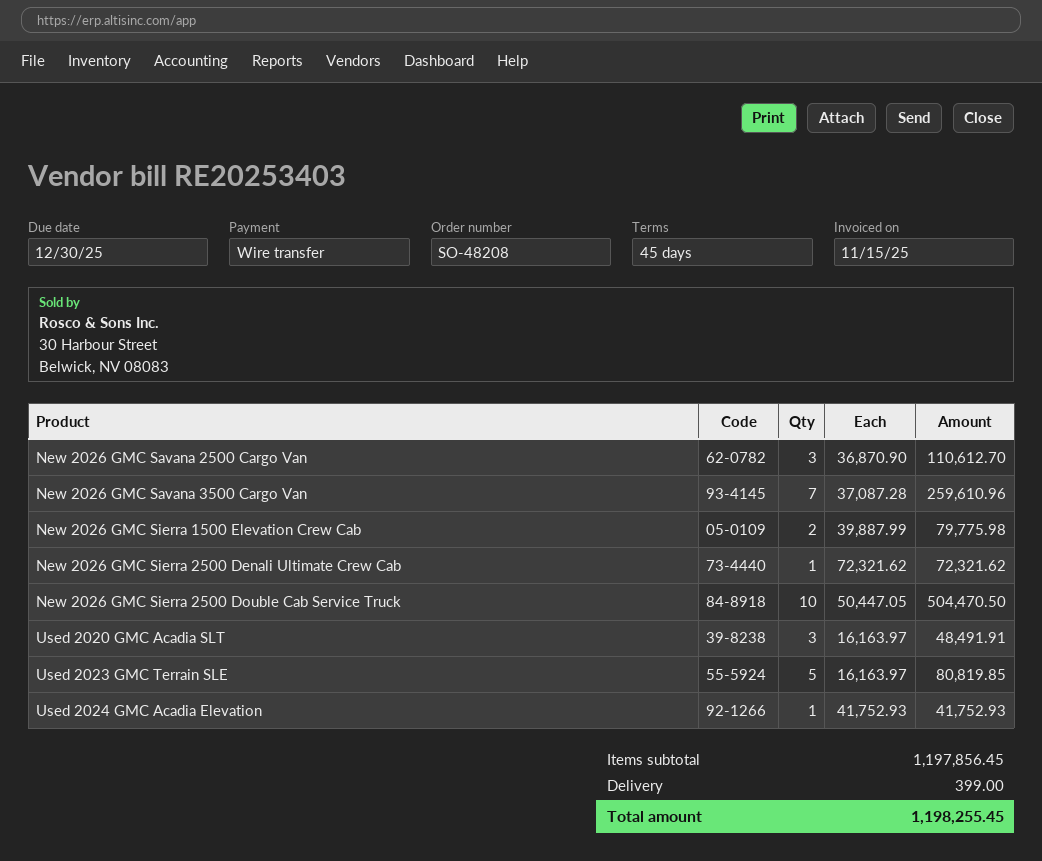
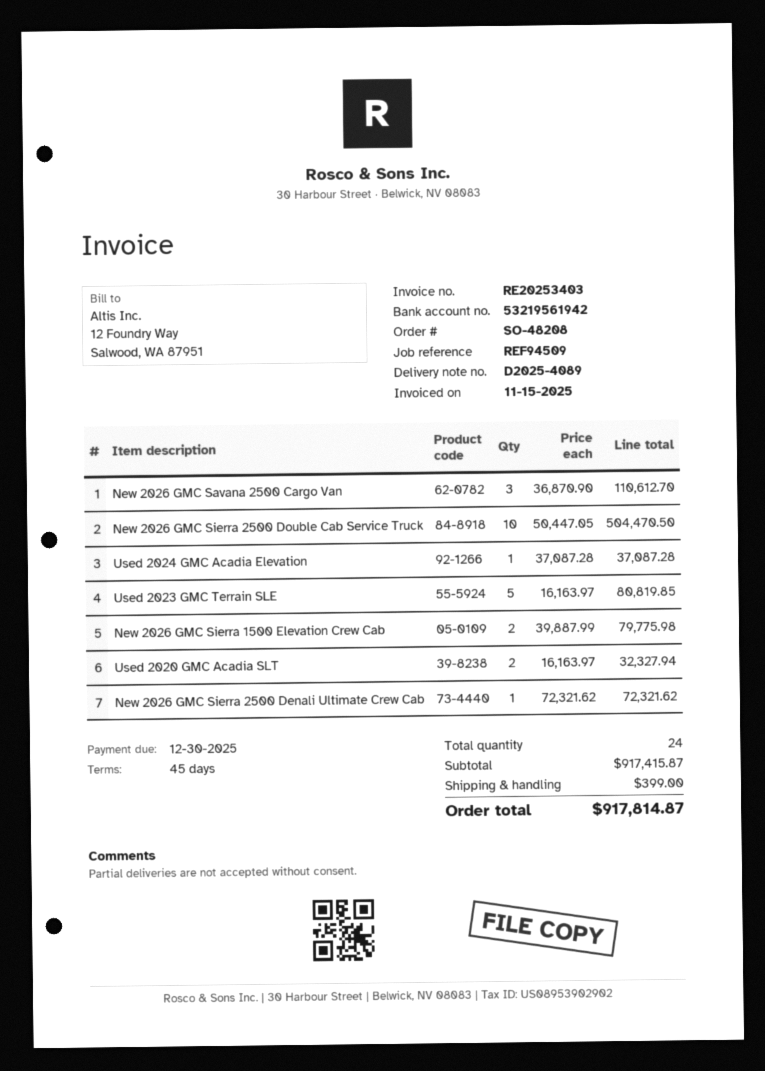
New 2026 GMC Savana 3500 Cargo Van: 7 x 37087.28 = 259610.96 -> none
Used 2020 GMC Acadia SLT: 3 x 16163.97 = 48491.91 -> 2 x 16163.97 = 32327.94
Used 2024 GMC Acadia Elevation: 1 x 41752.93 = 41752.93 -> 1 x 37087.28 = 37087.28
subtotal: 1197856.45 -> 917415.87
total: 1198255.45 -> 917814.87

